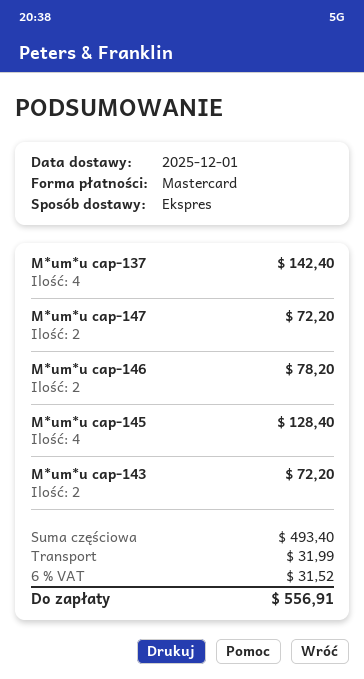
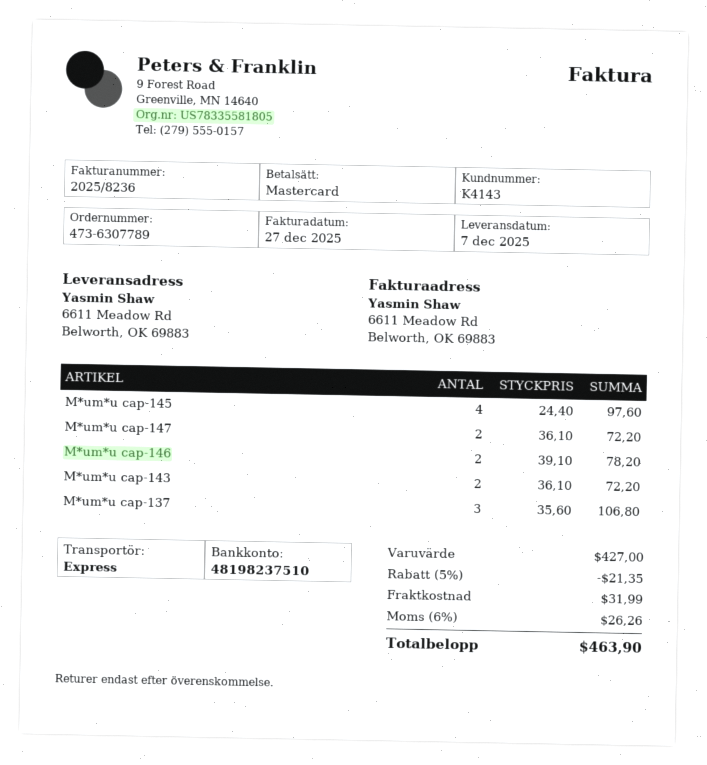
delivery date: 2025-12-01 -> 2025-12-07
M*um*u cap-137: 4 for 142.40 -> 3 for 106.80
M*um*u cap-145: 4 for 128.40 -> 4 for 97.60
subtotal: 493.40 -> 427.00
discount: none -> 5% = 21.35
tax: 6% = 31.52 -> 6% = 26.26
total: 556.91 -> 463.90

